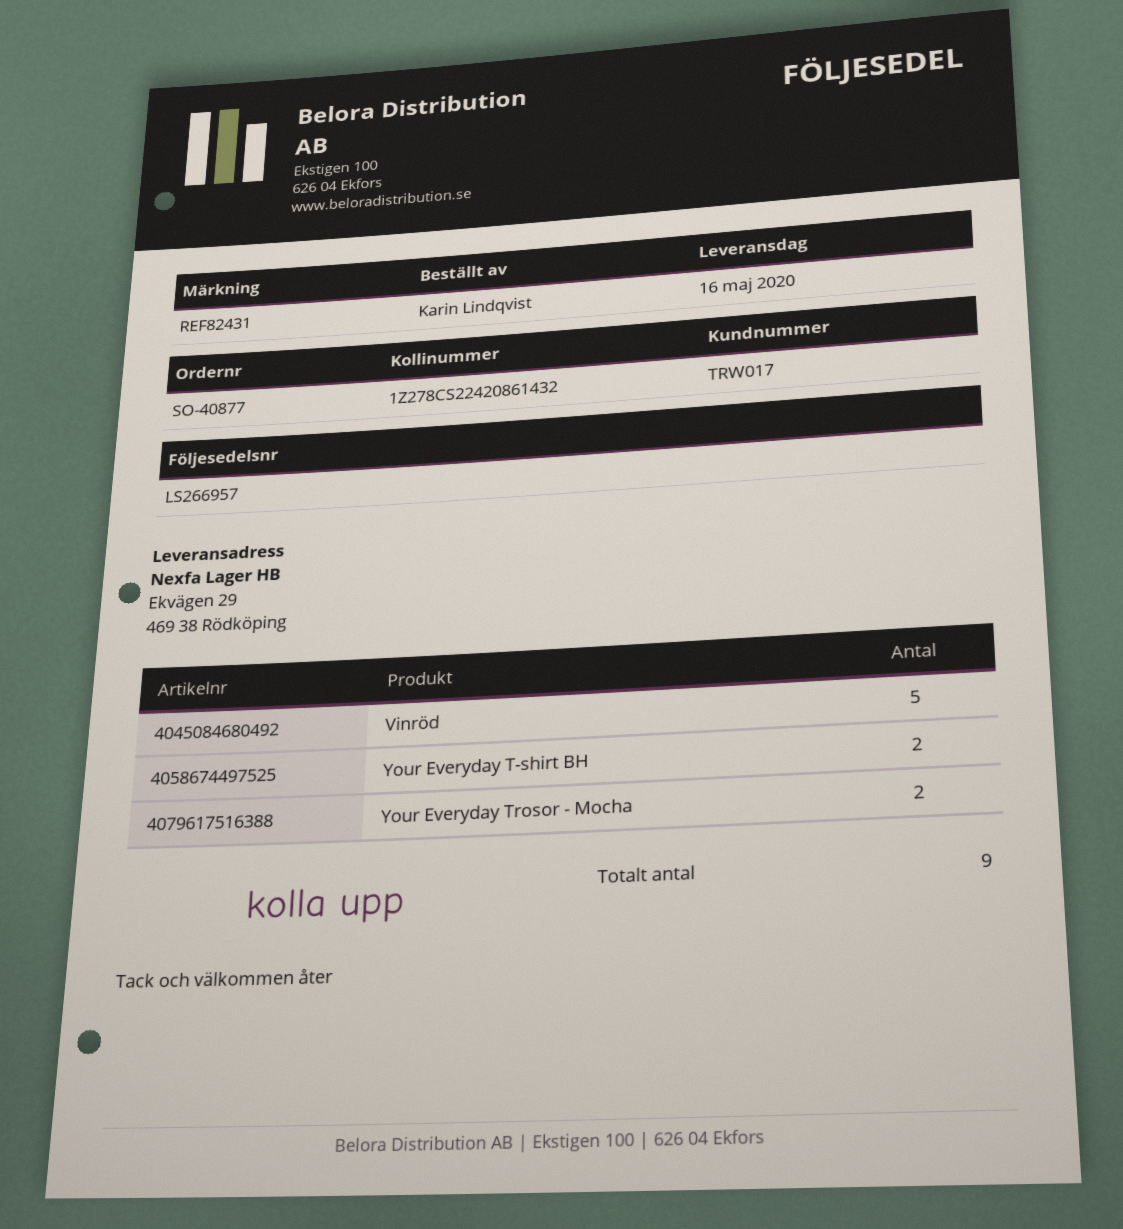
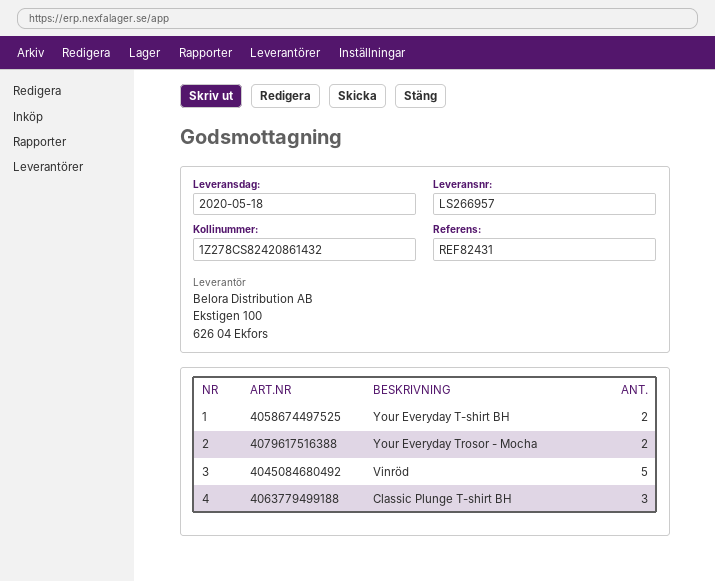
delivery date: 2020-05-16 -> 2020-05-18
tracking number: 1Z278CS22420861432 -> 1Z278CS82420861432
Classic Plunge T-shirt BH: none -> 3

